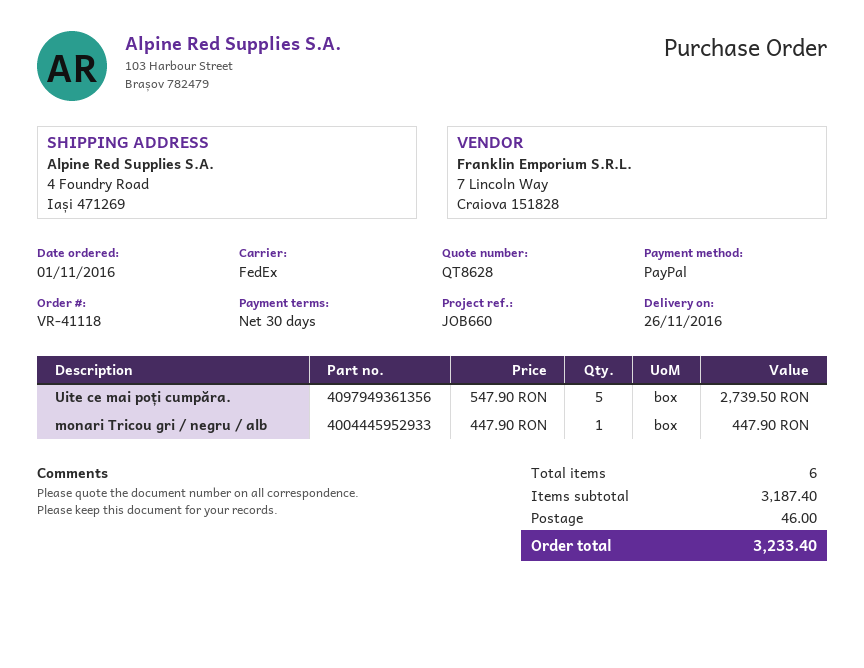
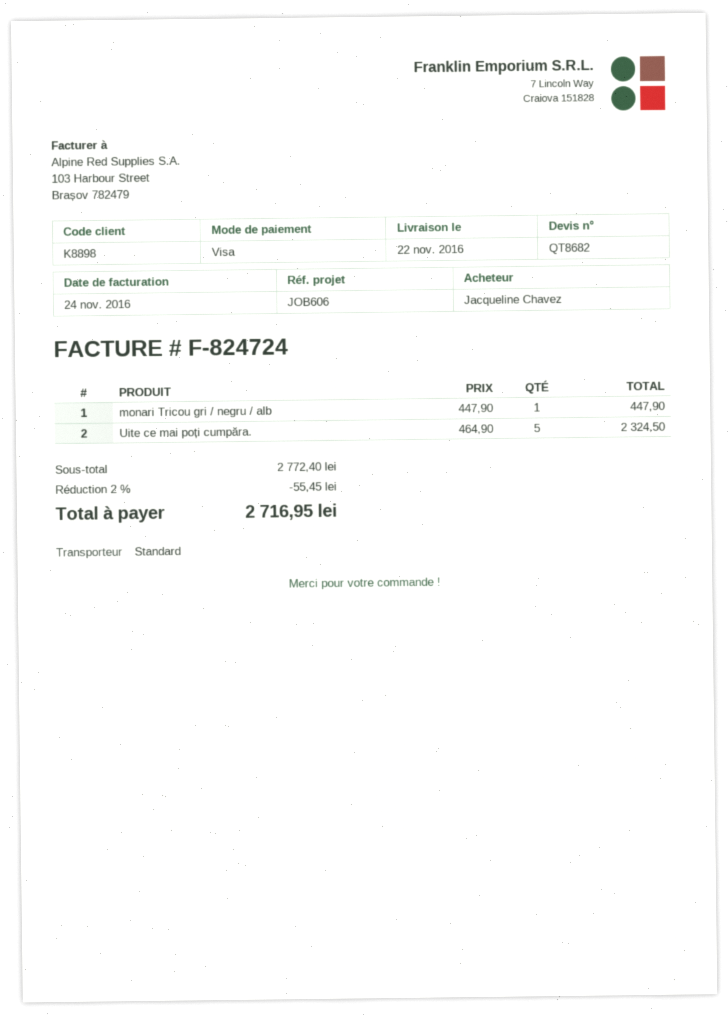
quote number: QT8628 -> QT8682
delivery date: 2016-11-26 -> 2016-11-22
reference: JOB660 -> JOB606
payment method: PayPal -> Visa
shipping method: FedEx -> standard
Uite ce mai poți cumpăra.: 5 x 547.90 = 2739.50 -> 5 x 464.90 = 2324.50
subtotal: 3187.40 -> 2772.40
discount: none -> 2% = 55.45
shipping: 46.00 -> none
total: 3233.40 -> 2716.95

